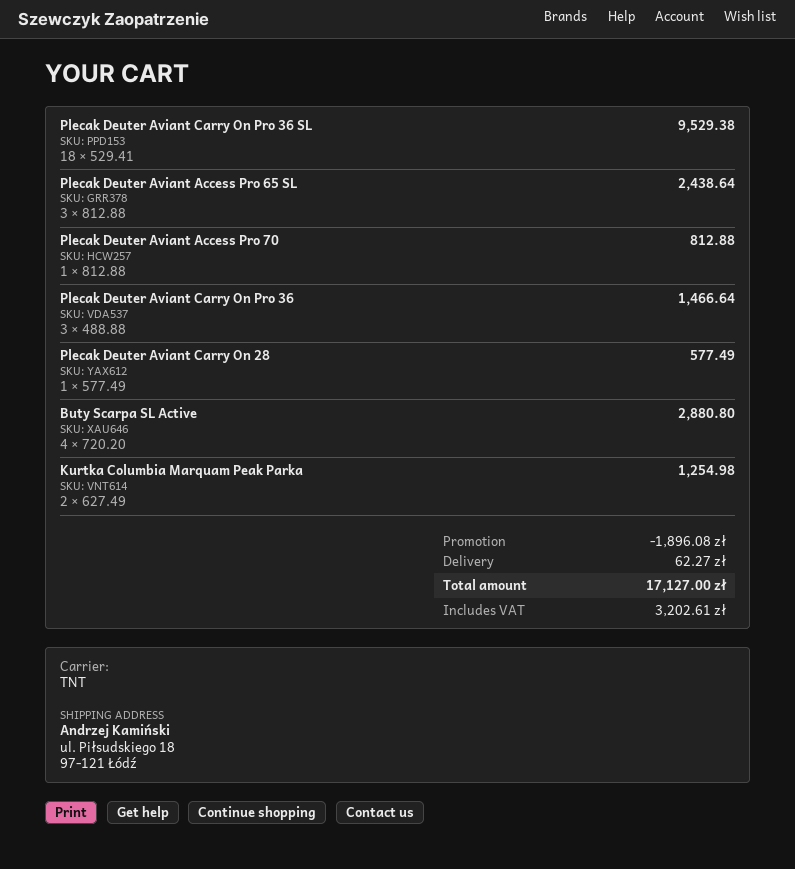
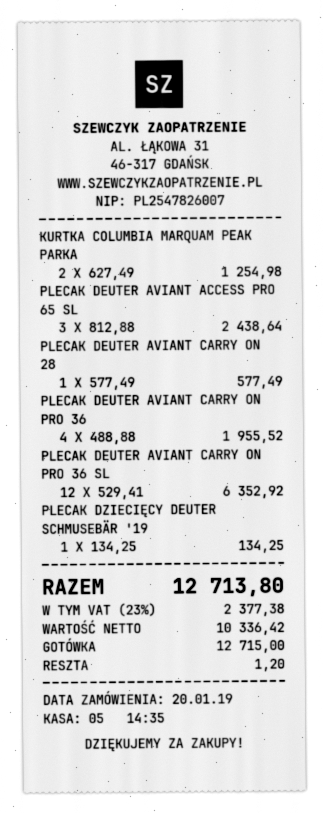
Plecak Deuter Aviant Carry On Pro 36 SL: 18 x 529.41 = 9529.38 -> 12 x 529.41 = 6352.92
Plecak Deuter Aviant Access Pro 70: 1 x 812.88 = 812.88 -> none
Plecak Deuter Aviant Carry On Pro 36: 3 x 488.88 = 1466.64 -> 4 x 488.88 = 1955.52
Buty Scarpa SL Active: 4 x 720.20 = 2880.80 -> none
PLECAK DZIECIĘCY DEUTER SCHMUSEBÄR '19: none -> 1 x 134.25 = 134.25
discount: 1896.08 -> none
shipping: 62.27 -> none
tax: 3202.61 -> 2377.38
total: 17127.00 -> 12713.80

